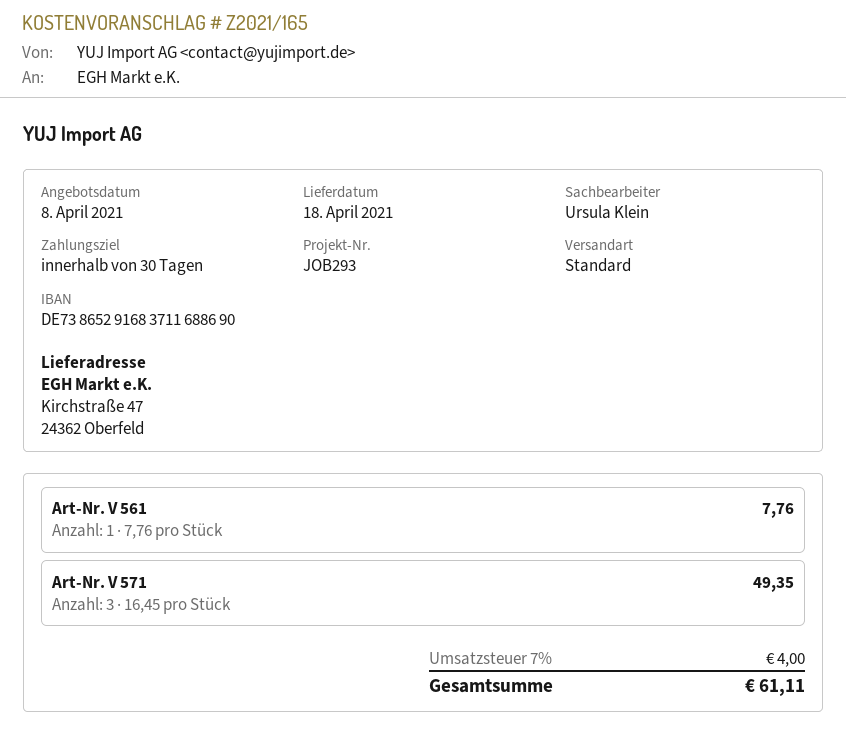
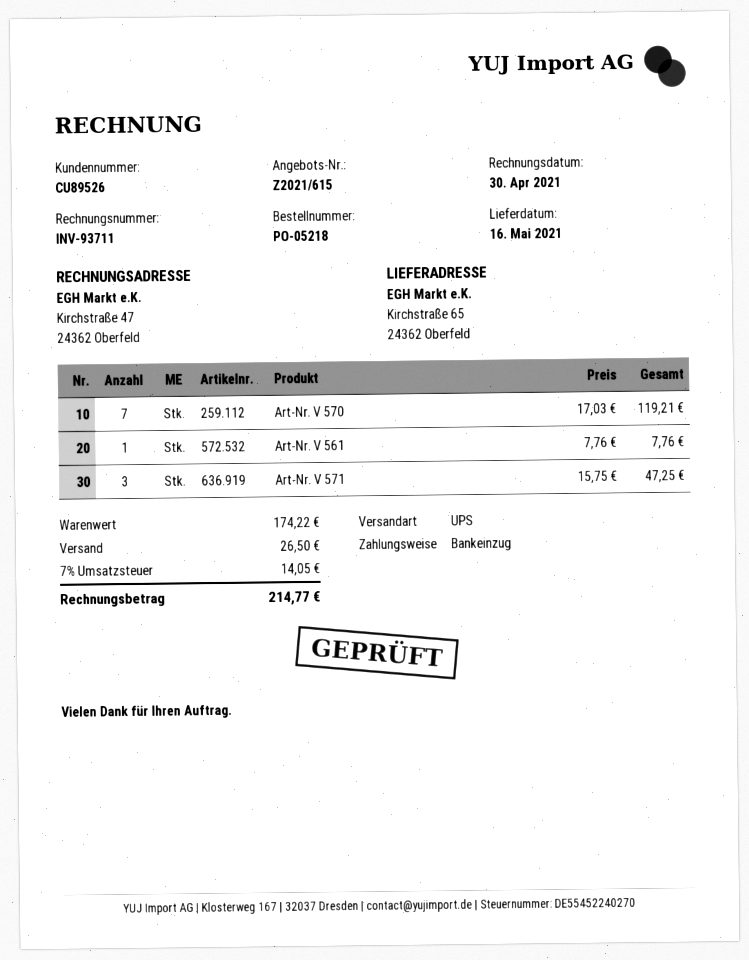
quote number: Z2021/165 -> Z2021/615
delivery date: 2021-04-18 -> 2021-05-16
shipping method: standard -> UPS
ship to: Kirchstraße 47, 24362 Oberfeld -> Kirchstraße 65, 24362 Oberfeld
Art-Nr. V 571: 3 x 16.45 = 49.35 -> 3 x 15.75 = 47.25
Art-Nr. V 570: none -> 7 x 17.03 = 119.21
shipping: none -> 26.50
tax: 7% = 4.00 -> 7% = 14.05
total: 61.11 -> 214.77

